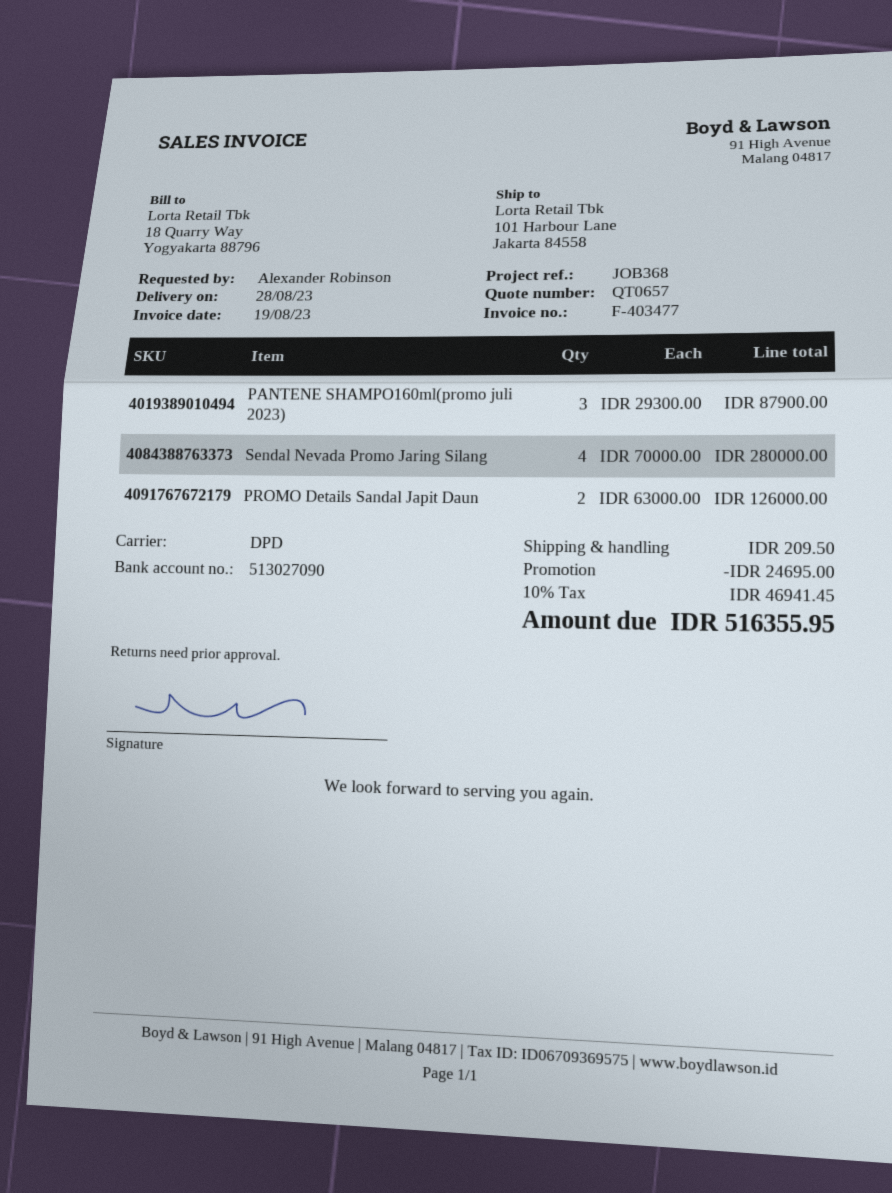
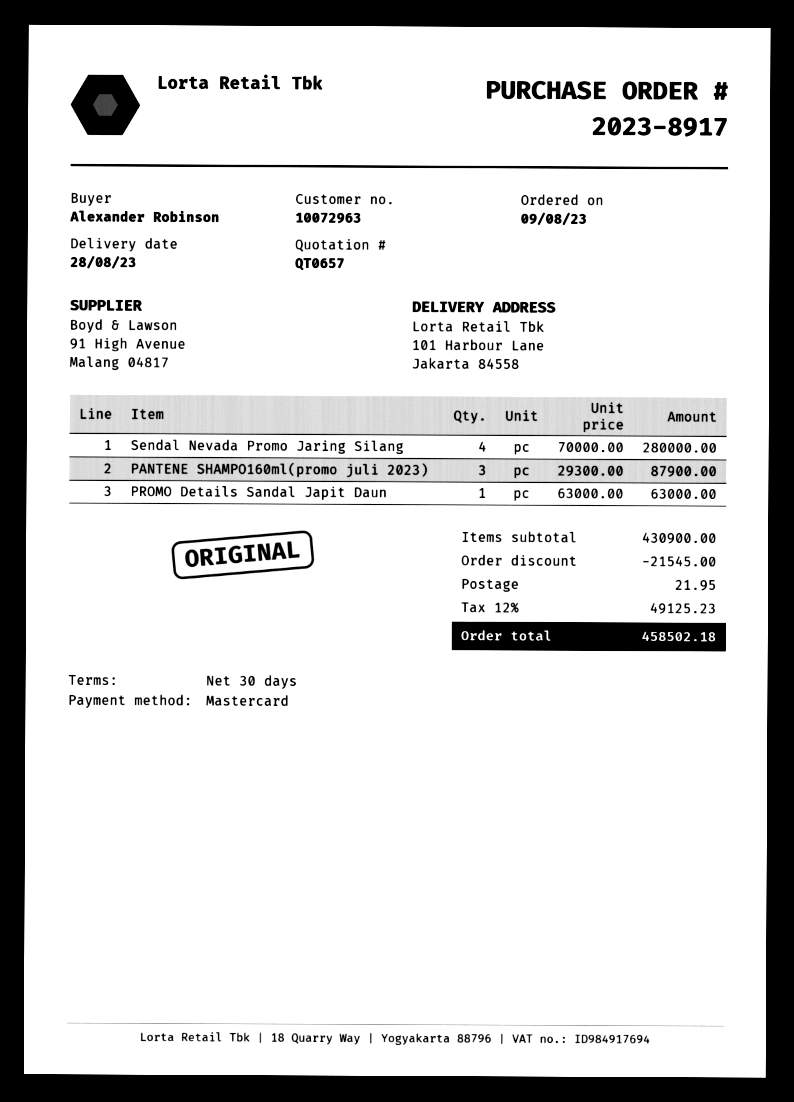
PROMO Details Sandal Japit Daun: 2 x 63000.00 = 126000.00 -> 1 x 63000.00 = 63000.00
discount: 24695.00 -> 21545.00
shipping: 209.50 -> 21.95
tax: 10% = 46941.45 -> 12% = 49125.23
total: 516355.95 -> 458502.18

